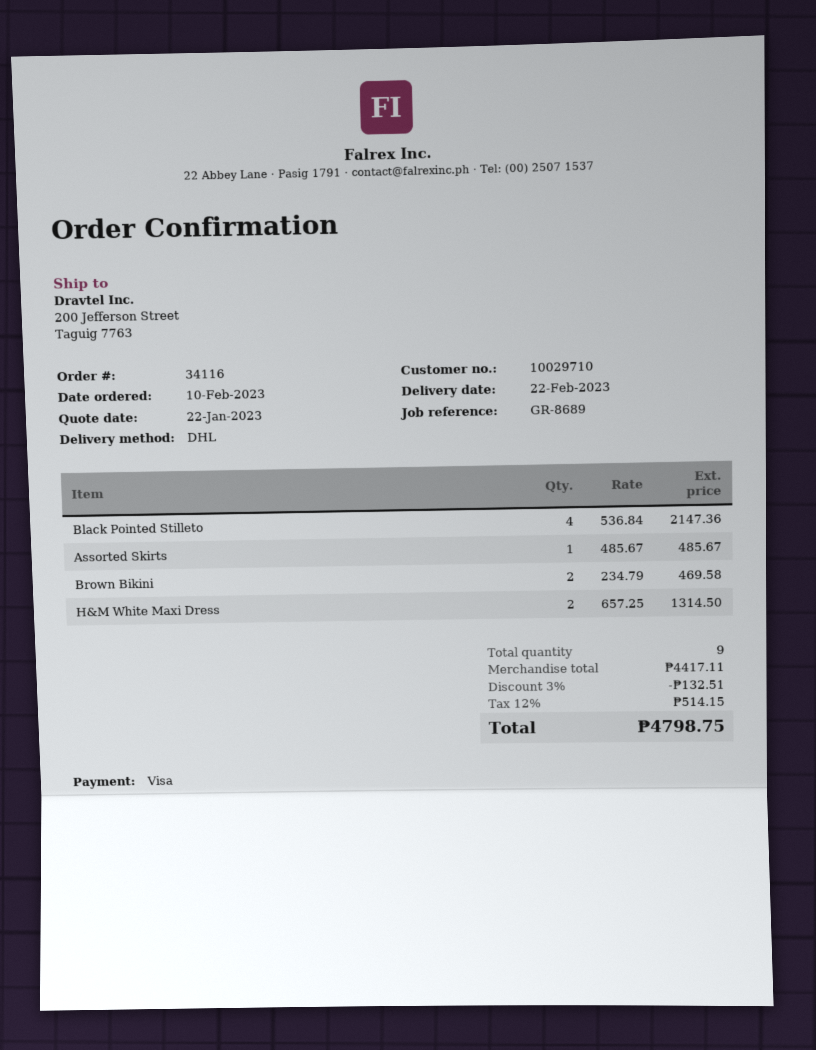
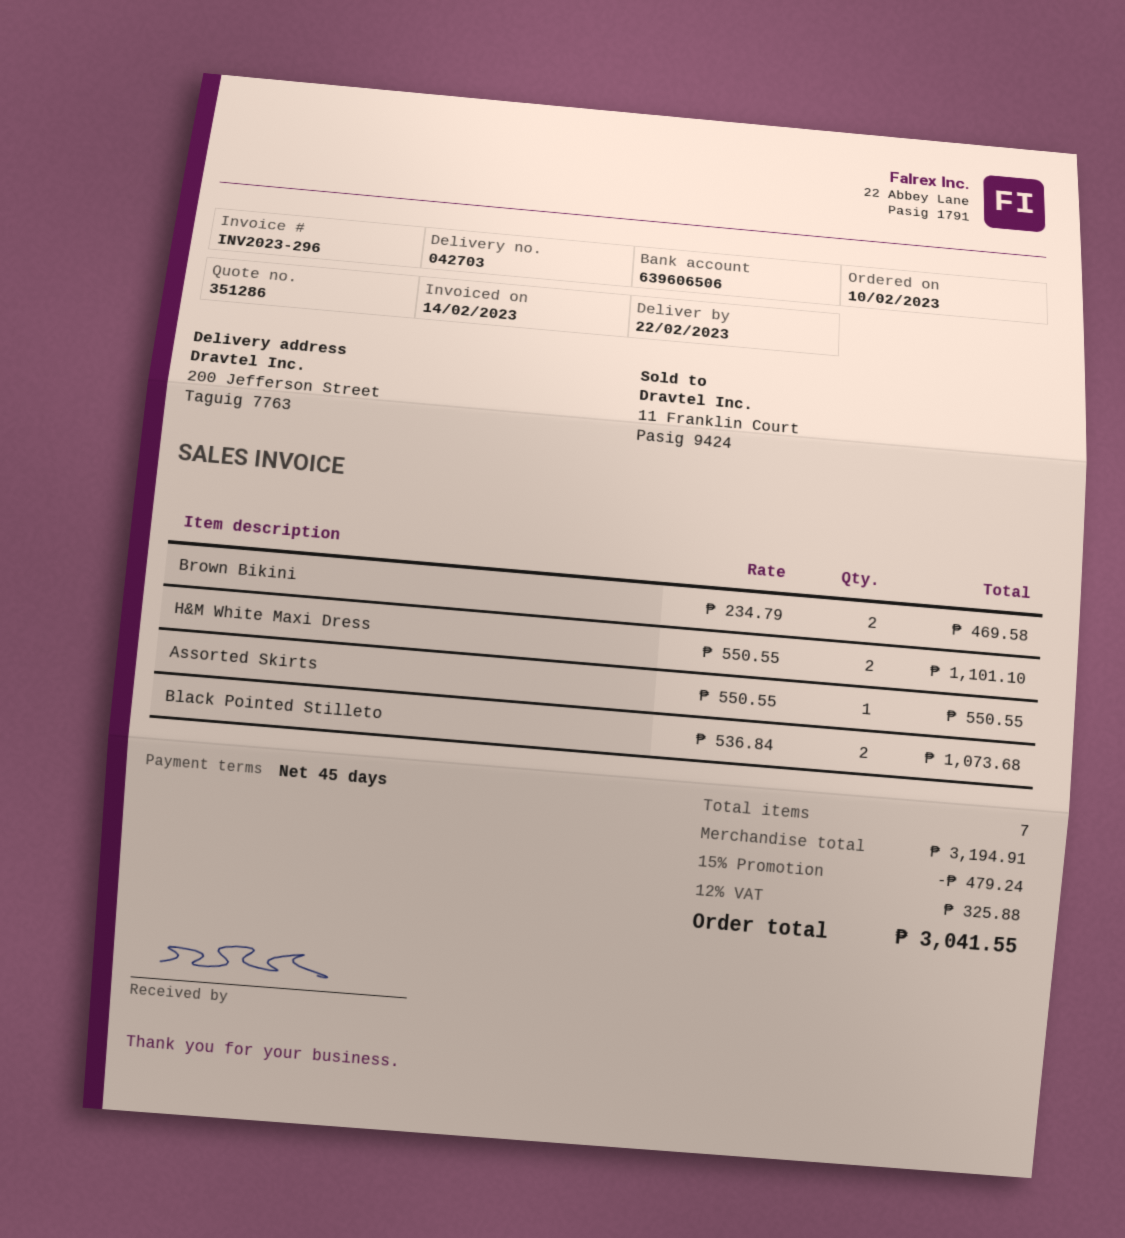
Black Pointed Stilleto: 4 x 536.84 = 2147.36 -> 2 x 536.84 = 1073.68
Assorted Skirts: 1 x 485.67 = 485.67 -> 1 x 550.55 = 550.55
H&M White Maxi Dress: 2 x 657.25 = 1314.50 -> 2 x 550.55 = 1101.10
total quantity: 9 -> 7
subtotal: 4417.11 -> 3194.91
discount: 3% = 132.51 -> 15% = 479.24
tax: 12% = 514.15 -> 12% = 325.88
total: 4798.75 -> 3041.55

